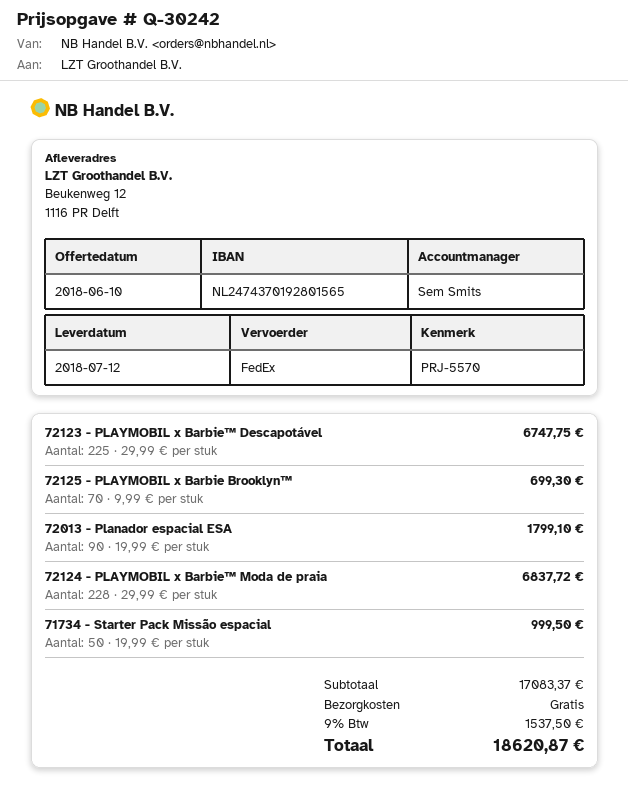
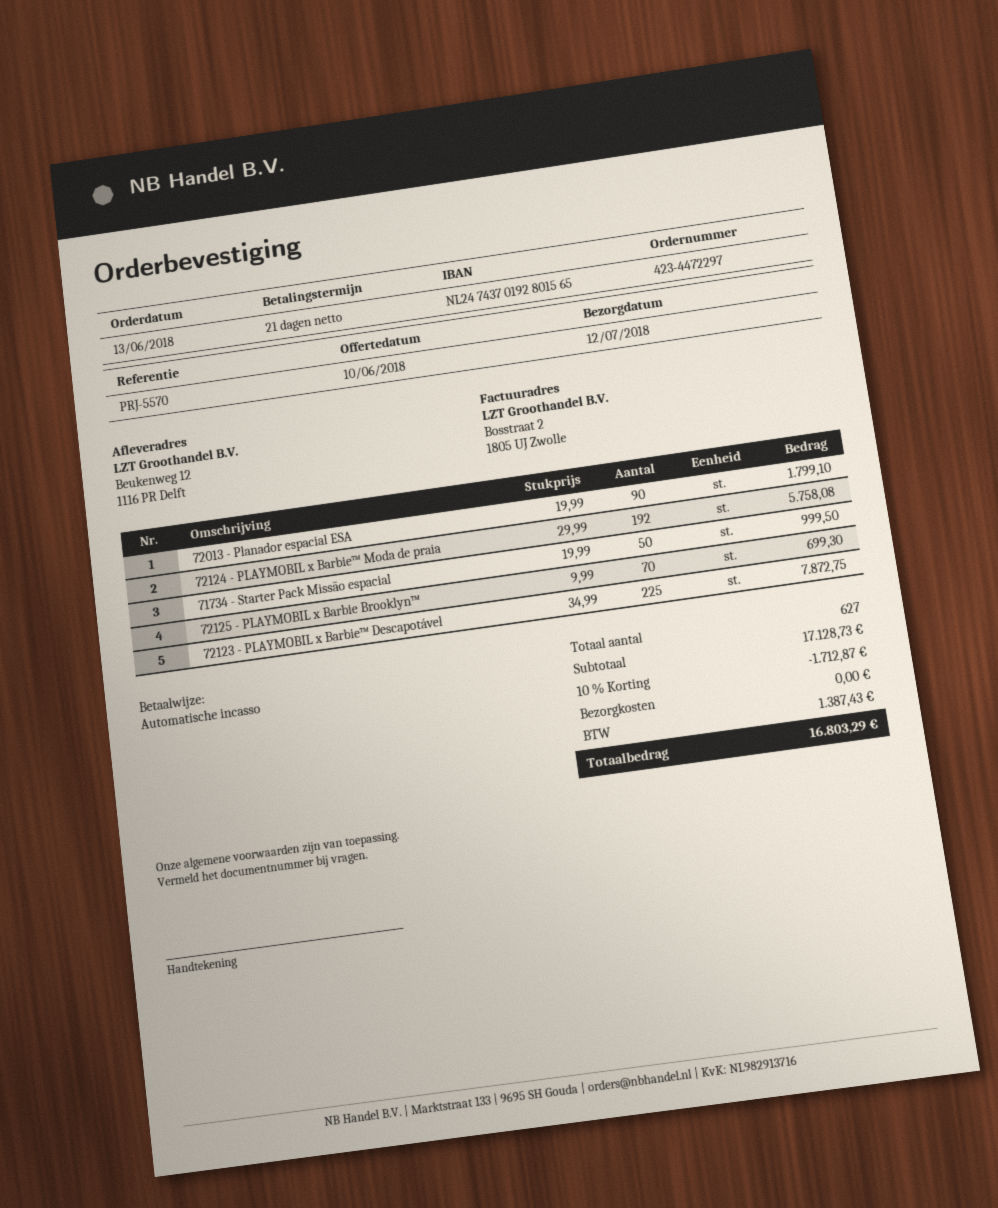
72123 - PLAYMOBIL x Barbie™ Descapotável: 225 x 29.99 = 6747.75 -> 225 x 34.99 = 7872.75
72124 - PLAYMOBIL x Barbie™ Moda de praia: 228 x 29.99 = 6837.72 -> 192 x 29.99 = 5758.08
subtotal: 17083.37 -> 17128.73
discount: none -> 10% = 1712.87
tax: 1537.50 -> 1387.43
total: 18620.87 -> 16803.29

